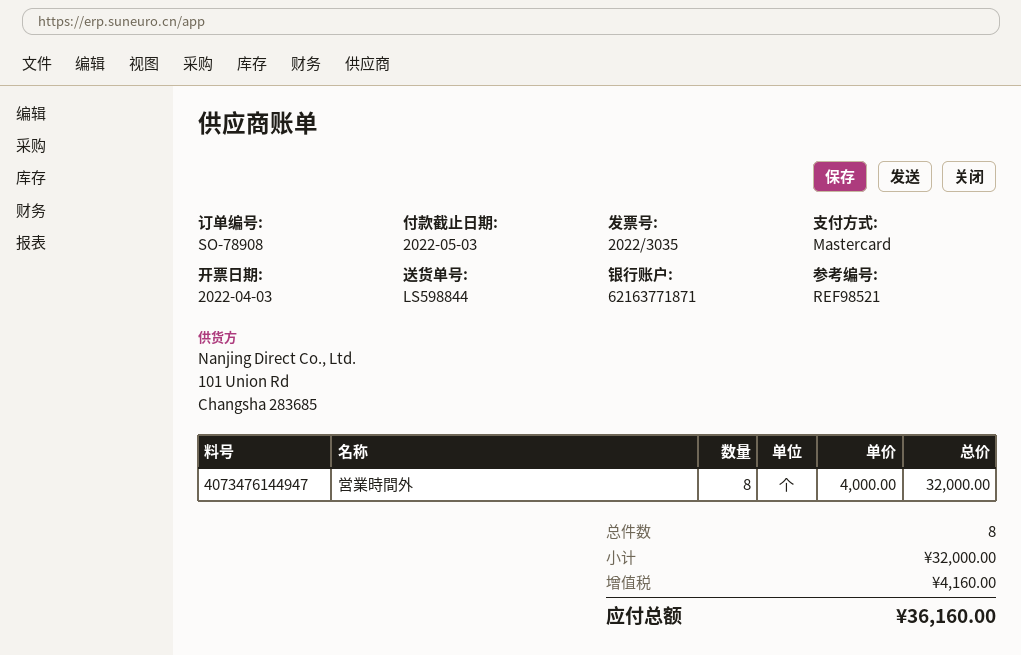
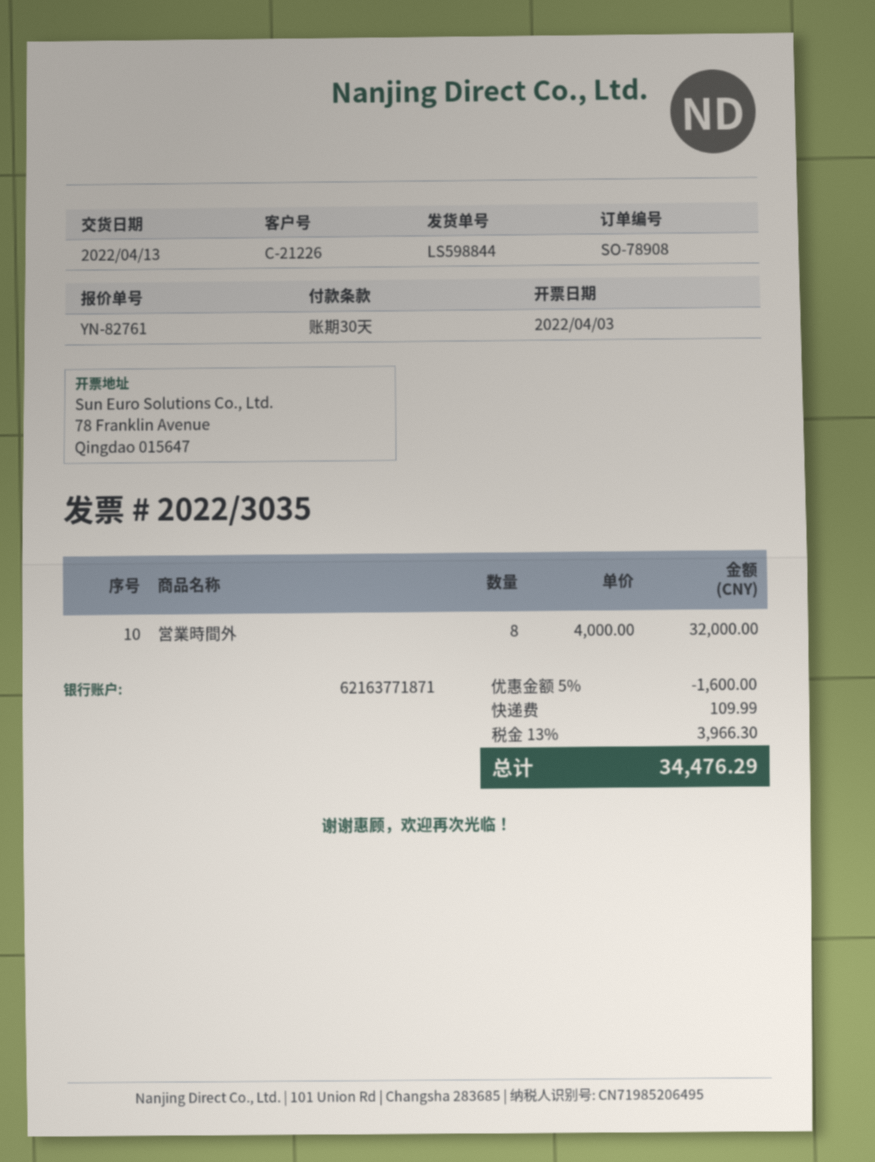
discount: none -> 5% = 1600.00
shipping: none -> 109.99
tax: 4160.00 -> 3966.30
total: 36160.00 -> 34476.29

